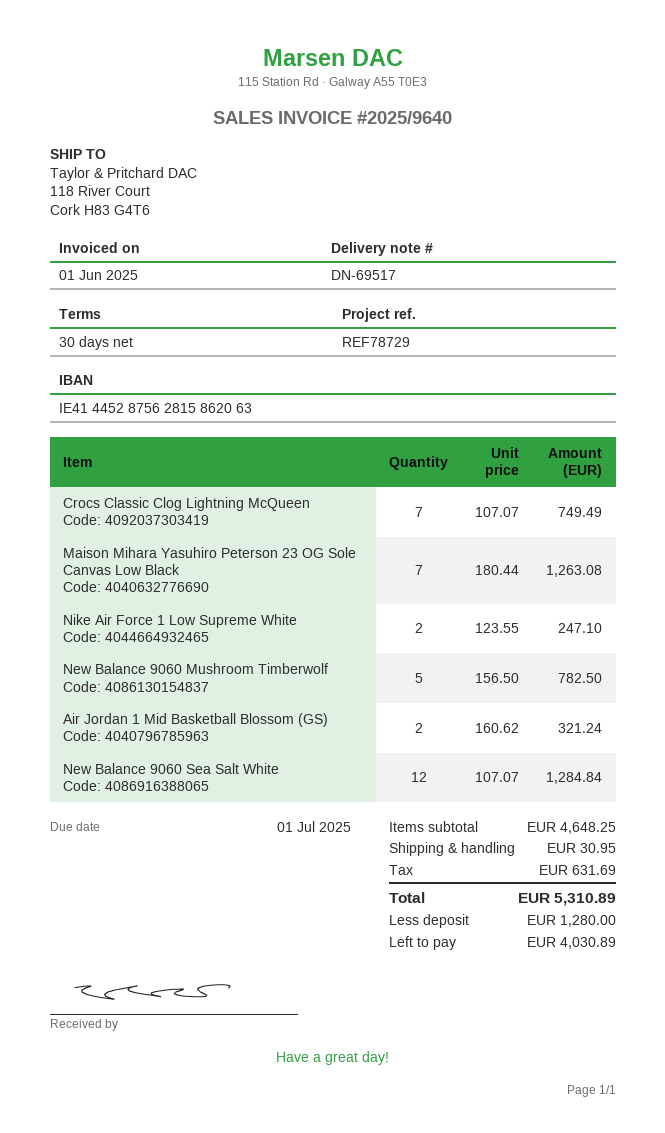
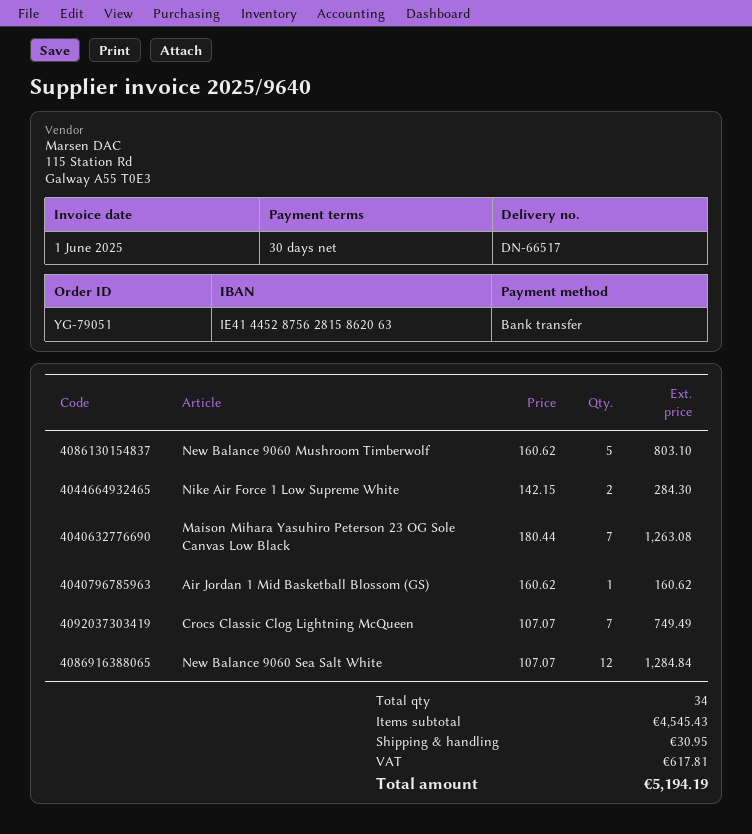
delivery note number: DN-69517 -> DN-66517
Nike Air Force 1 Low Supreme White: 2 x 123.55 = 247.10 -> 2 x 142.15 = 284.30
New Balance 9060 Mushroom Timberwolf: 5 x 156.50 = 782.50 -> 5 x 160.62 = 803.10
Air Jordan 1 Mid Basketball Blossom (GS): 2 x 160.62 = 321.24 -> 1 x 160.62 = 160.62
subtotal: 4648.25 -> 4545.43
tax: 631.69 -> 617.81
total: 5310.89 -> 5194.19

